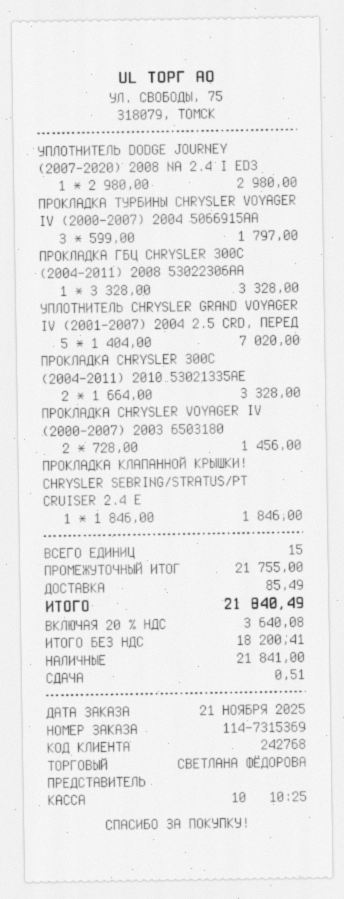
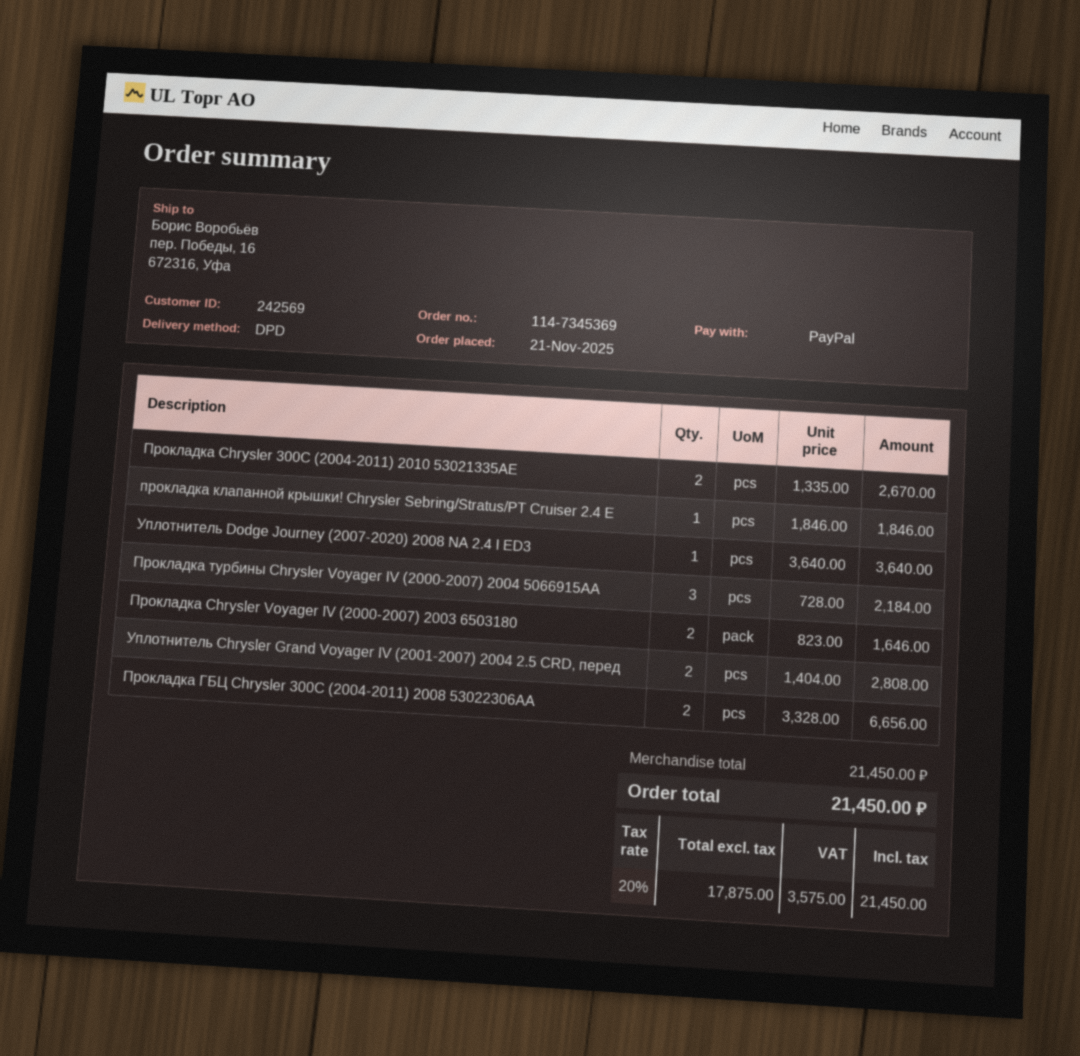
order number: 114-7315369 -> 114-7345369
customer number: 242768 -> 242569
payment method: cash -> PayPal
УПЛОТНИТЕЛЬ DODGE JOURNEY (2007-2020) 2008 NA 2.4 I ED3: 1 x 2980.00 = 2980.00 -> 1 x 3640.00 = 3640.00
ПРОКЛАДКА ТУРБИНЫ CHRYSLER VOYAGER IV (2000-2007) 2004 5066915AA: 3 x 599.00 = 1797.00 -> 3 x 728.00 = 2184.00
ПРОКЛАДКА ГБЦ CHRYSLER 300C (2004-2011) 2008 53022306AA: 1 x 3328.00 = 3328.00 -> 2 x 3328.00 = 6656.00
УПЛОТНИТЕЛЬ CHRYSLER GRAND VOYAGER IV (2001-2007) 2004 2.5 CRD, ПЕРЕД: 5 x 1404.00 = 7020.00 -> 2 x 1404.00 = 2808.00
ПРОКЛАДКА CHRYSLER 300C (2004-2011) 2010 53021335AE: 2 x 1664.00 = 3328.00 -> 2 x 1335.00 = 2670.00
ПРОКЛАДКА CHRYSLER VOYAGER IV (2000-2007) 2003 6503180: 2 x 728.00 = 1456.00 -> 2 x 823.00 = 1646.00
subtotal: 21755.00 -> 21450.00
shipping: 85.49 -> none
net: 18200.41 -> 17875.00
tax: 20% = 3640.08 -> 20% = 3575.00
total: 21840.49 -> 21450.00

